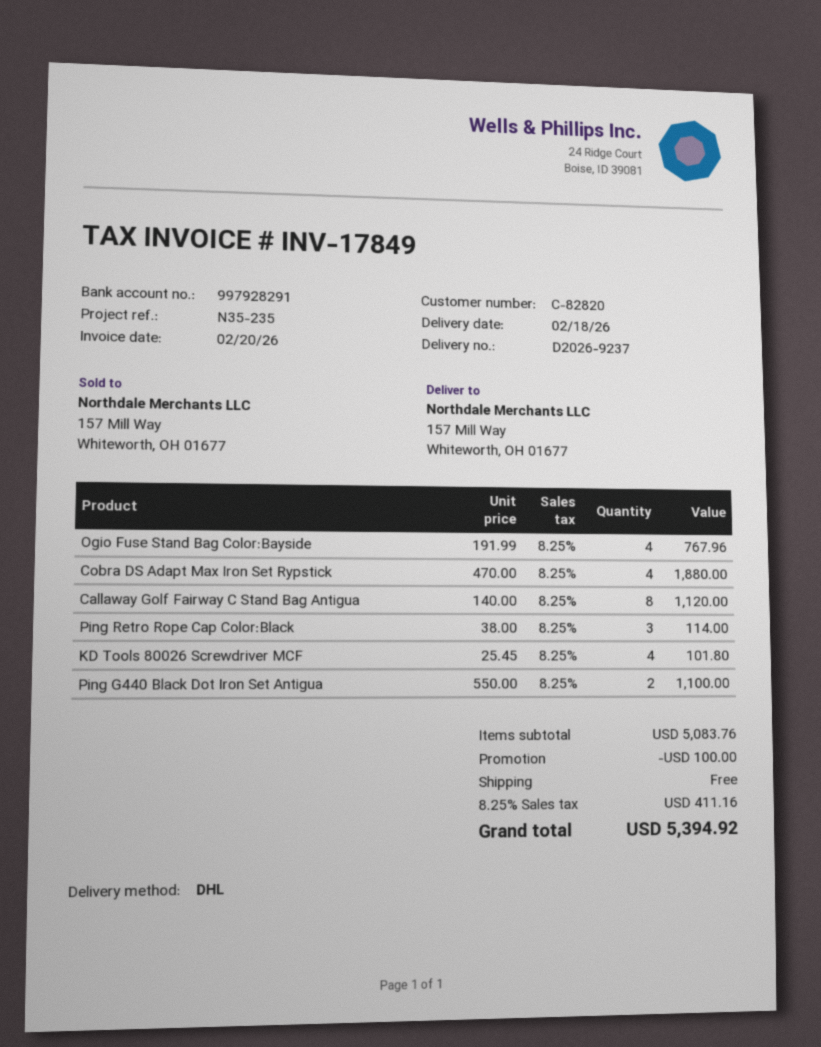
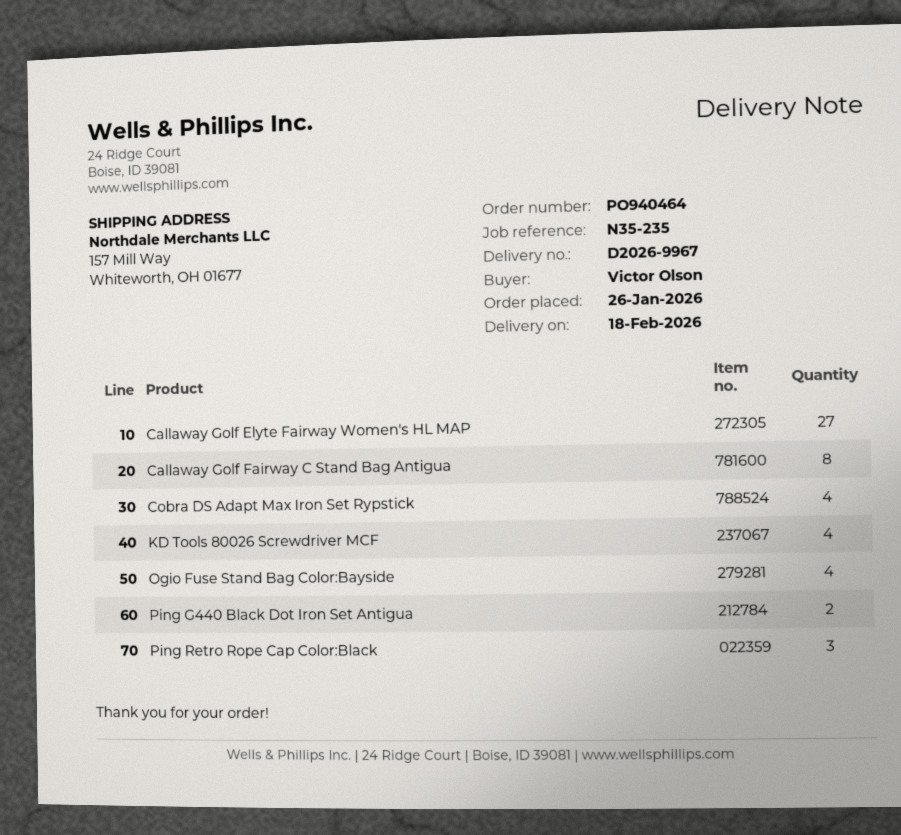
delivery note number: D2026-9237 -> D2026-9967
Callaway Golf Elyte Fairway Women's HL MAP: none -> 27

